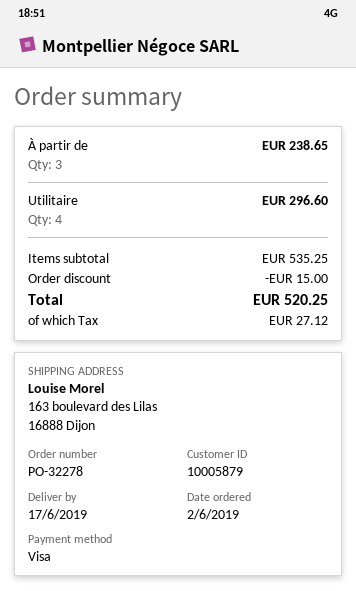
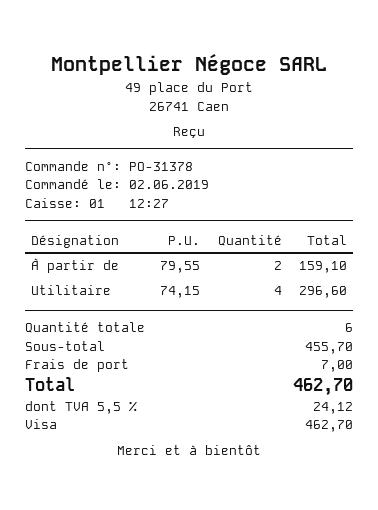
order number: PO-32278 -> PO-31378
À partir de: 3 for 238.65 -> 2 for 159.10
subtotal: 535.25 -> 455.70
discount: 15.00 -> none
shipping: none -> 7.00
tax: 27.12 -> 24.12
total: 520.25 -> 462.70

